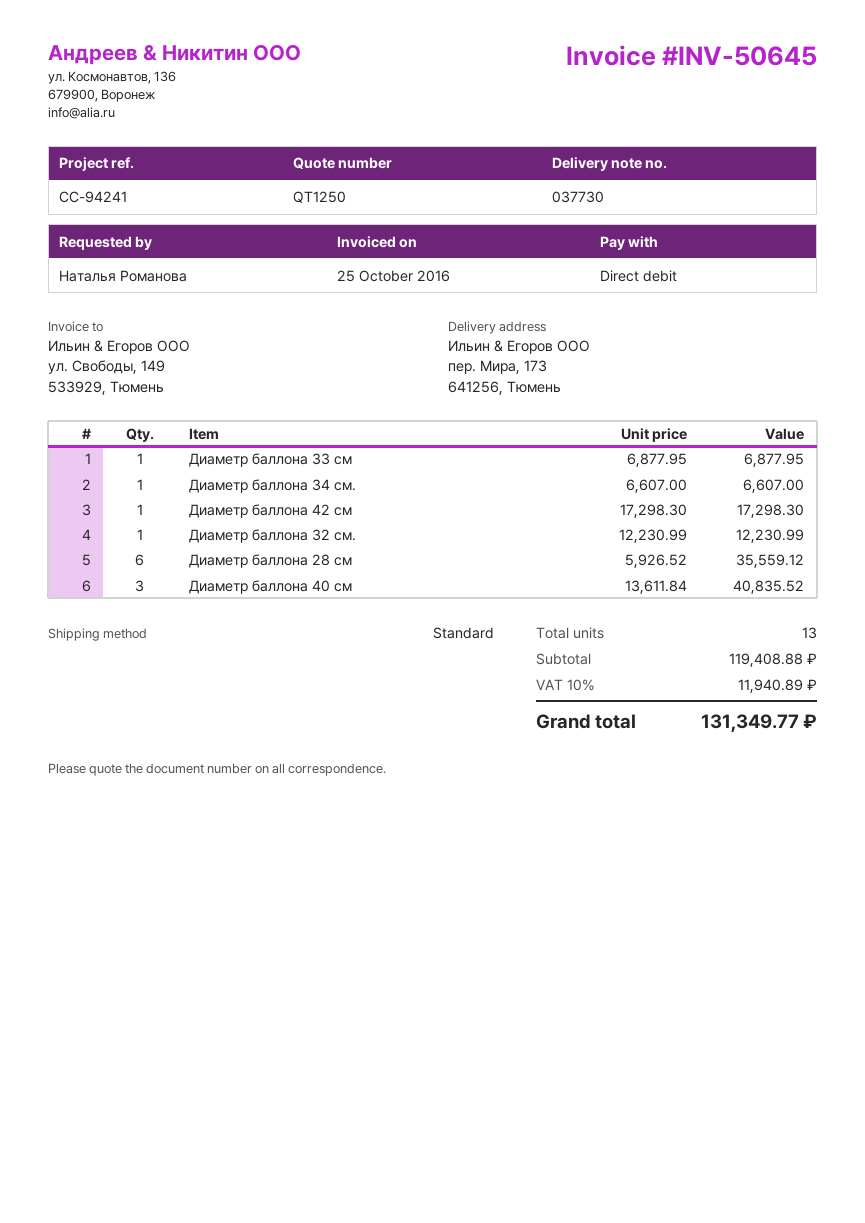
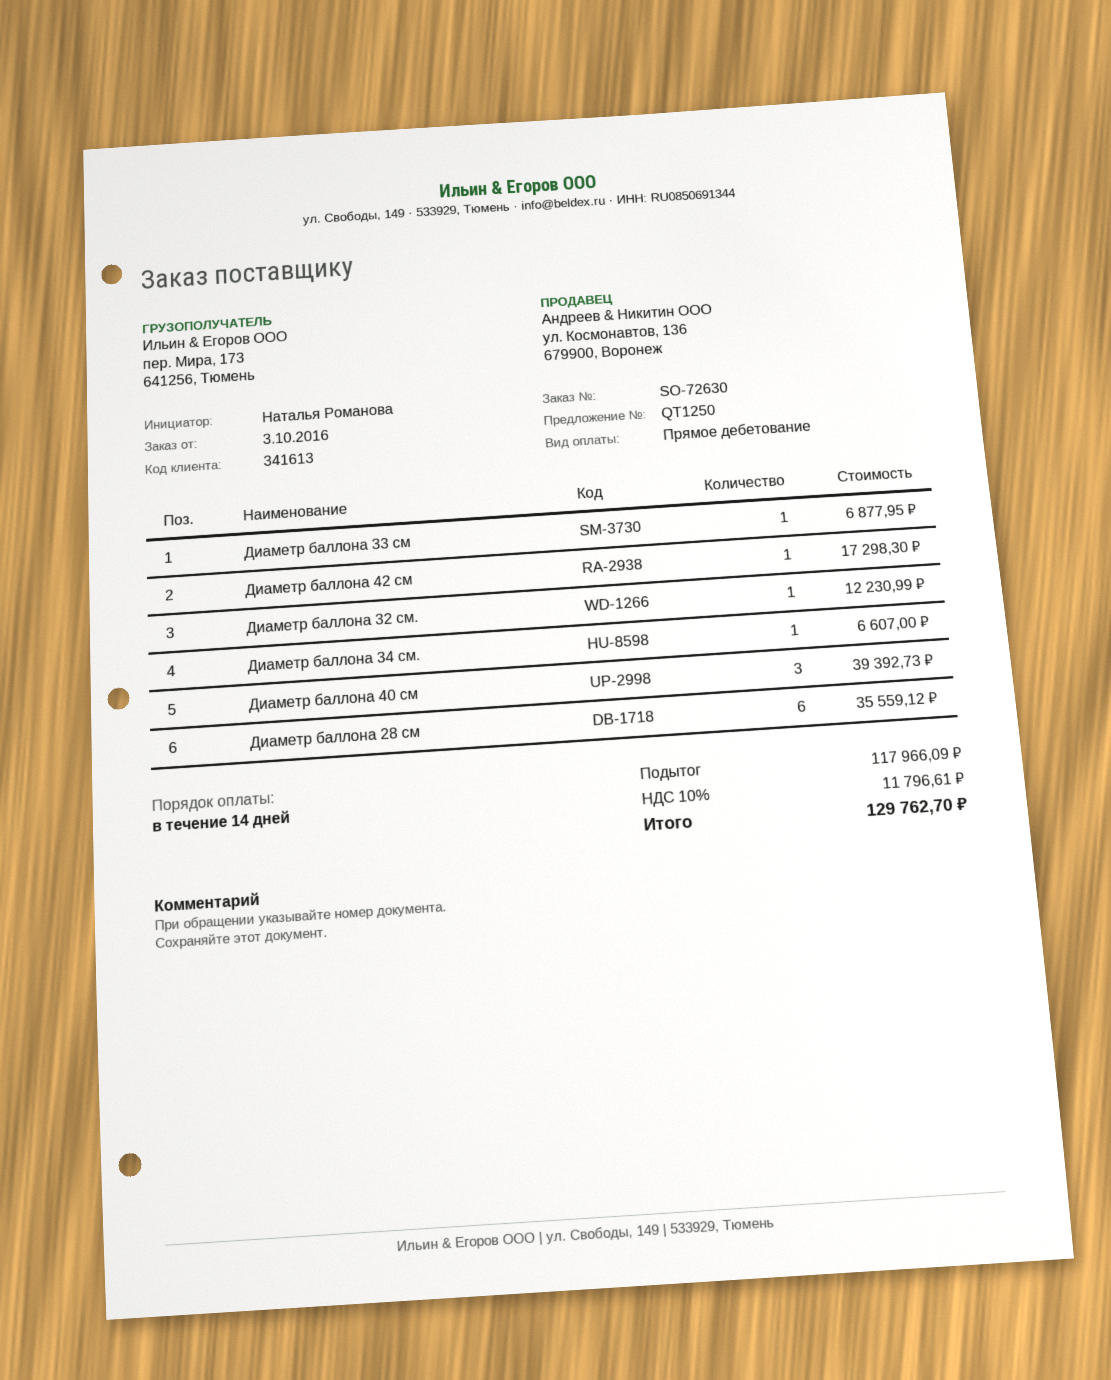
Диаметр баллона 40 см: 3 for 40835.52 -> 3 for 39392.73
subtotal: 119408.88 -> 117966.09
tax: 10% = 11940.89 -> 10% = 11796.61
total: 131349.77 -> 129762.70

